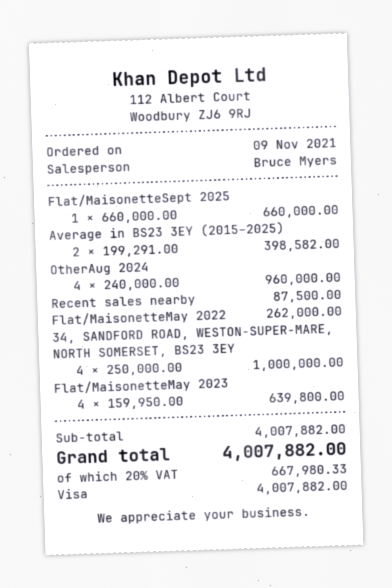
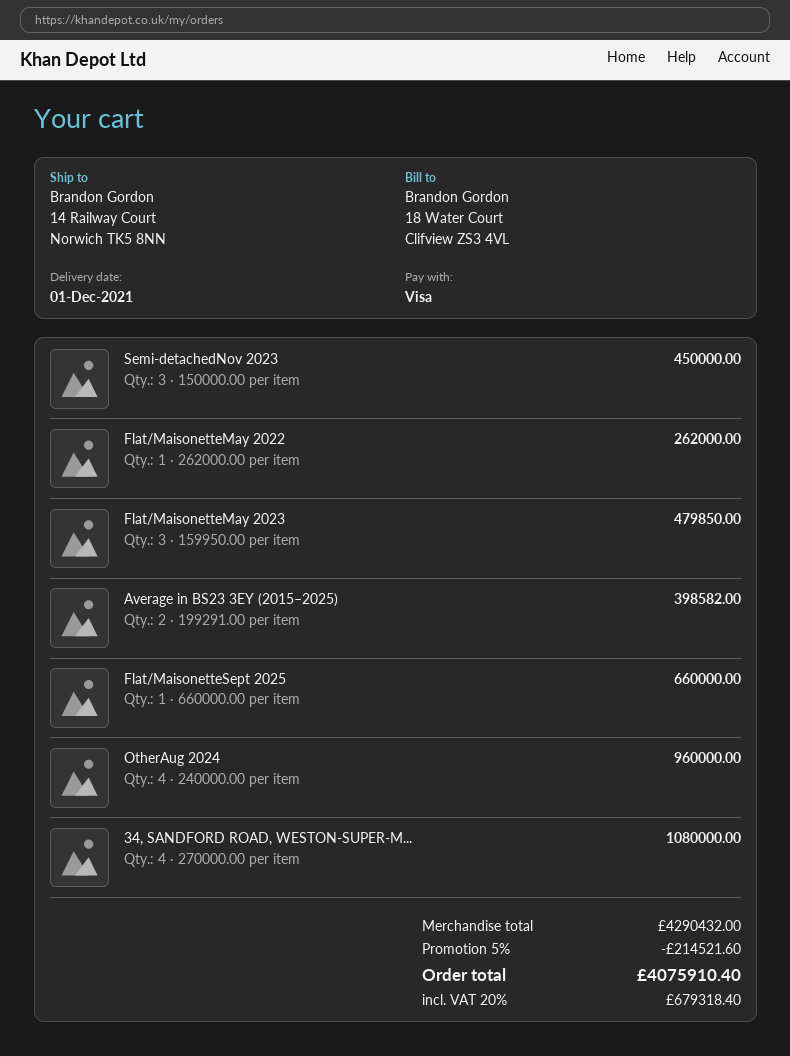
Recent sales nearby: 1 x 87500.00 = 87500.00 -> none
34, SANDFORD ROAD, WESTON-SUPER-MARE, NORTH SOMERSET, BS23 3EY: 4 x 250000.00 = 1000000.00 -> 4 x 270000.00 = 1080000.00
Flat/MaisonetteMay 2023: 4 x 159950.00 = 639800.00 -> 3 x 159950.00 = 479850.00
Semi-detachedNov 2023: none -> 3 x 150000.00 = 450000.00
subtotal: 4007882.00 -> 4290432.00
discount: none -> 5% = 214521.60
tax: 20% = 667980.33 -> 20% = 679318.40
total: 4007882.00 -> 4075910.40

